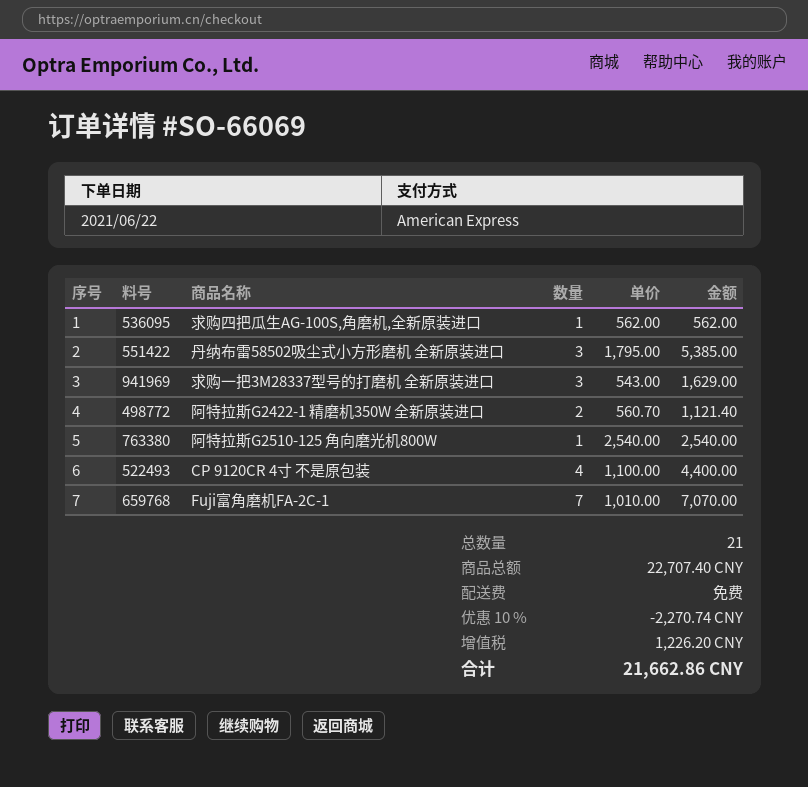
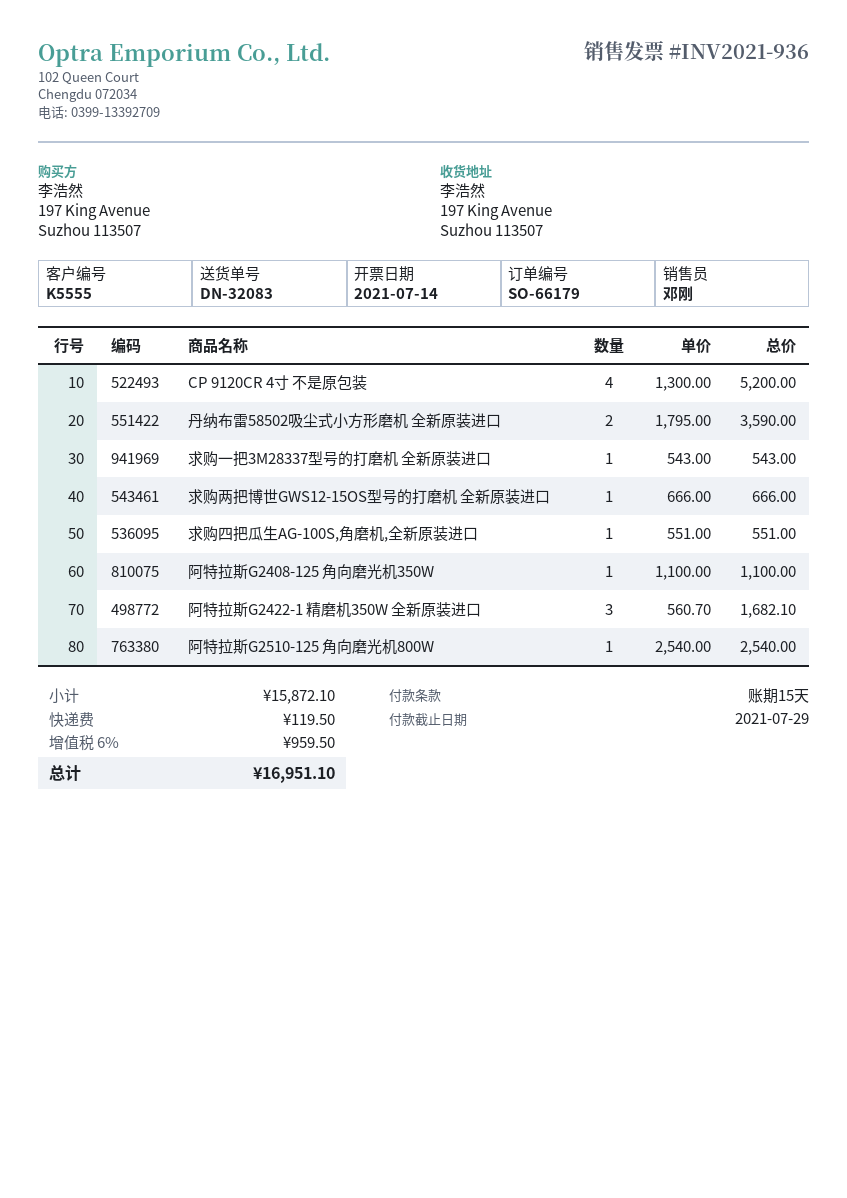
order number: SO-66069 -> SO-66179
求购四把瓜生AG-100S,角磨机,全新原装进口: 1 x 562.00 = 562.00 -> 1 x 551.00 = 551.00
丹纳布雷58502吸尘式小方形磨机 全新原装进口: 3 x 1795.00 = 5385.00 -> 2 x 1795.00 = 3590.00
求购一把3M28337型号的打磨机 全新原装进口: 3 x 543.00 = 1629.00 -> 1 x 543.00 = 543.00
阿特拉斯G2422-1 精磨机350W 全新原装进口: 2 x 560.70 = 1121.40 -> 3 x 560.70 = 1682.10
CP 9120CR 4寸 不是原包装: 4 x 1100.00 = 4400.00 -> 4 x 1300.00 = 5200.00
Fuji富角磨机FA-2C-1: 7 x 1010.00 = 7070.00 -> none
求购两把博世GWS12-15OS型号的打磨机 全新原装进口: none -> 1 x 666.00 = 666.00
阿特拉斯G2408-125 角向磨光机350W: none -> 1 x 1100.00 = 1100.00
subtotal: 22707.40 -> 15872.10
discount: 10% = 2270.74 -> none
shipping: 0.00 -> 119.50
tax: 1226.20 -> 959.50
total: 21662.86 -> 16951.10

